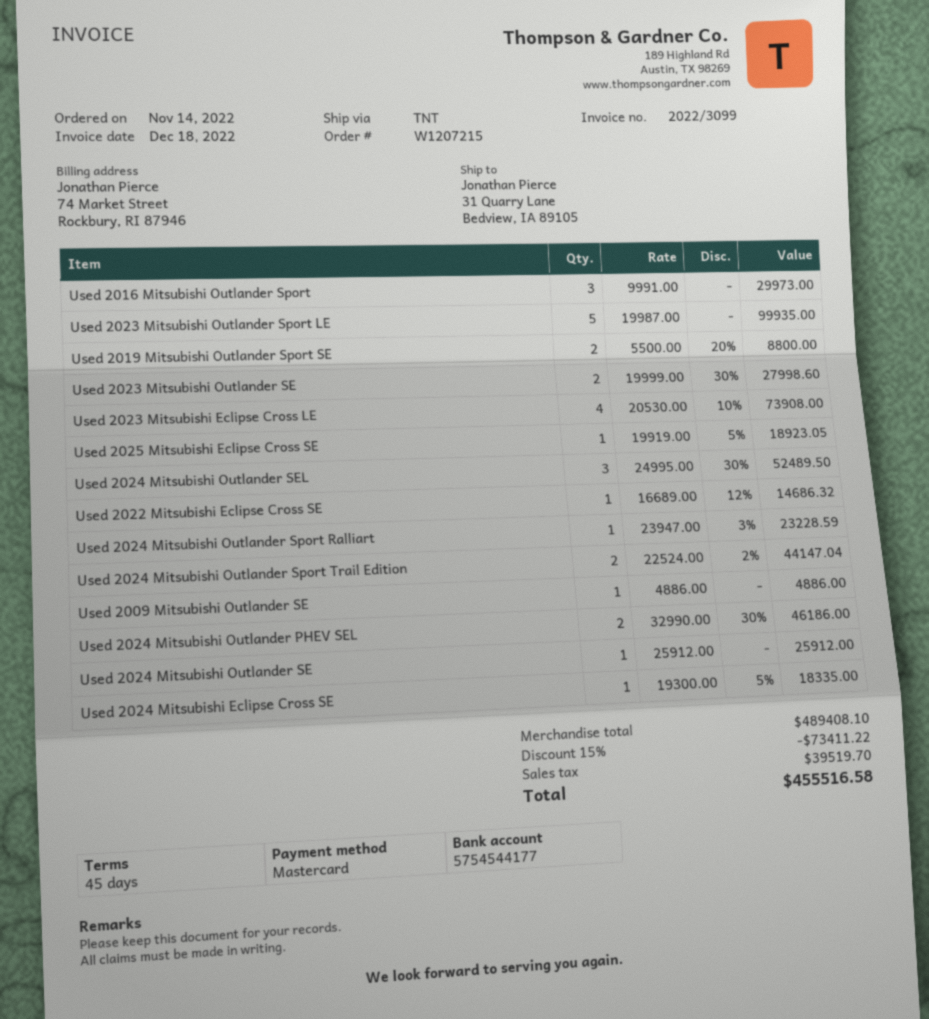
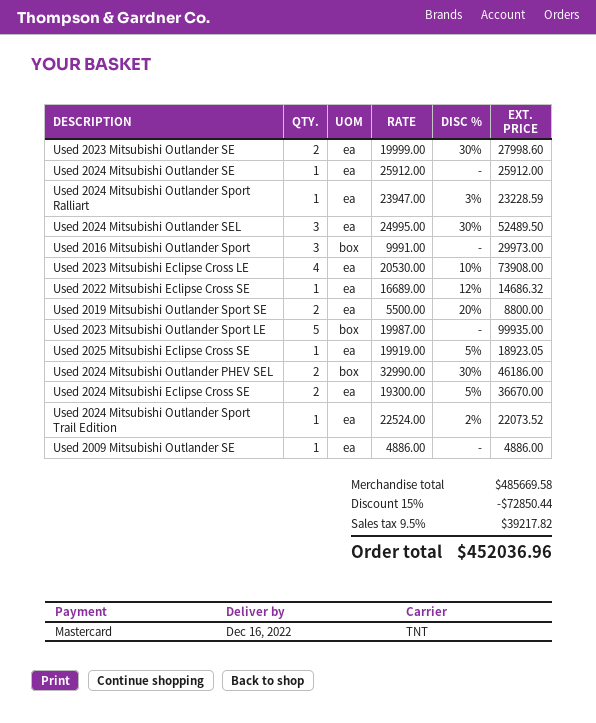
Used 2024 Mitsubishi Outlander Sport Trail Edition: 2 x 22524.00 - 2% = 44147.04 -> 1 x 22524.00 - 2% = 22073.52
Used 2024 Mitsubishi Eclipse Cross SE: 1 x 19300.00 - 5% = 18335.00 -> 2 x 19300.00 - 5% = 36670.00
subtotal: 489408.10 -> 485669.58
discount: 15% = 73411.22 -> 15% = 72850.44
tax: 39519.70 -> 39217.82
total: 455516.58 -> 452036.96

